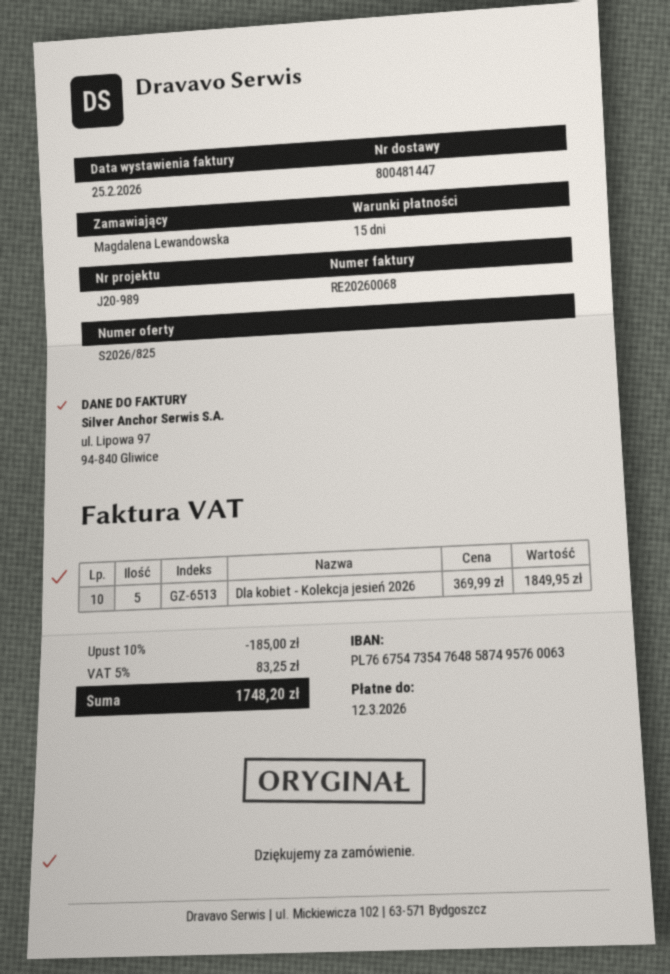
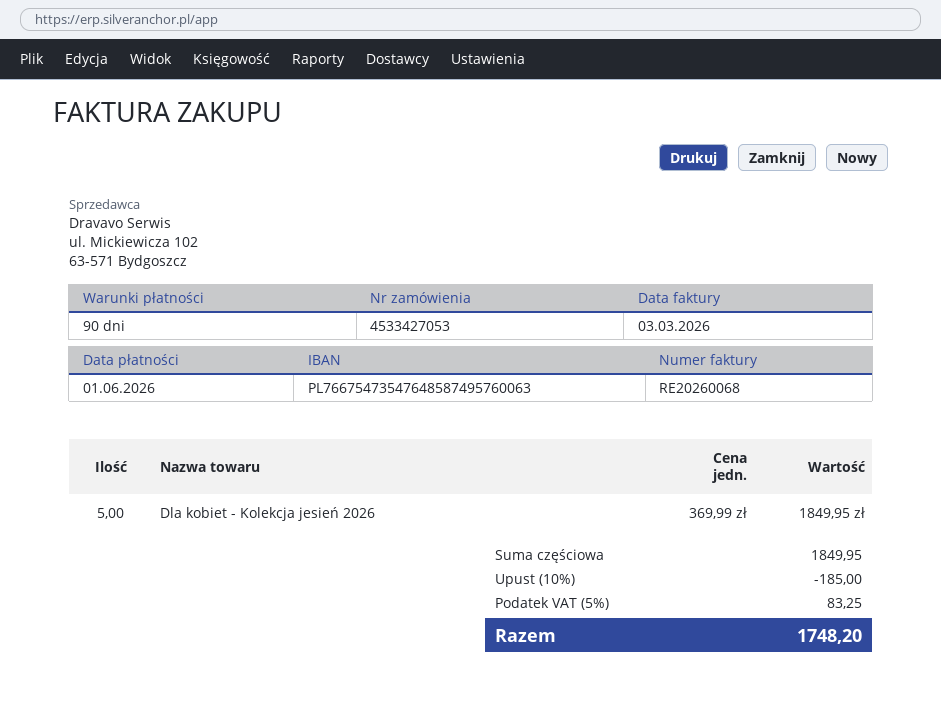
invoice date: 2026-02-25 -> 2026-03-03
payment terms: 15 days -> 90 days
due date: 2026-03-12 -> 2026-06-01

